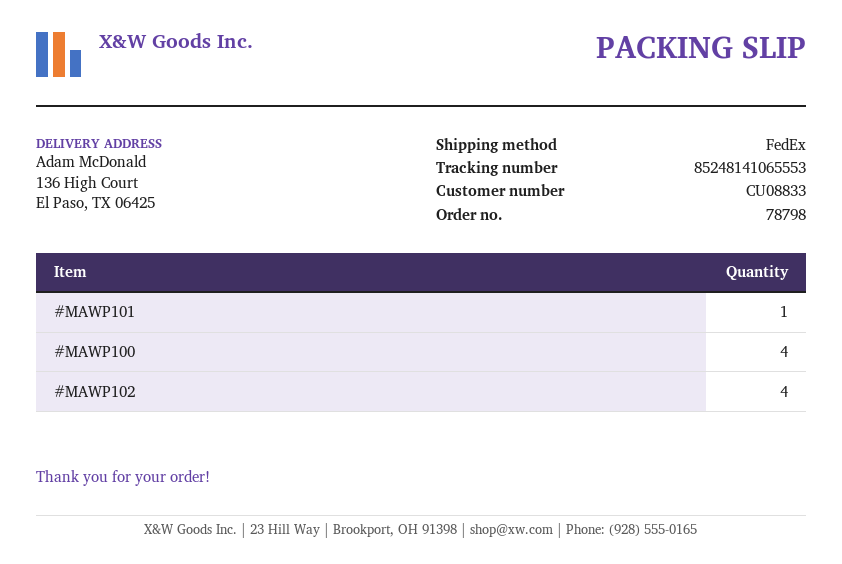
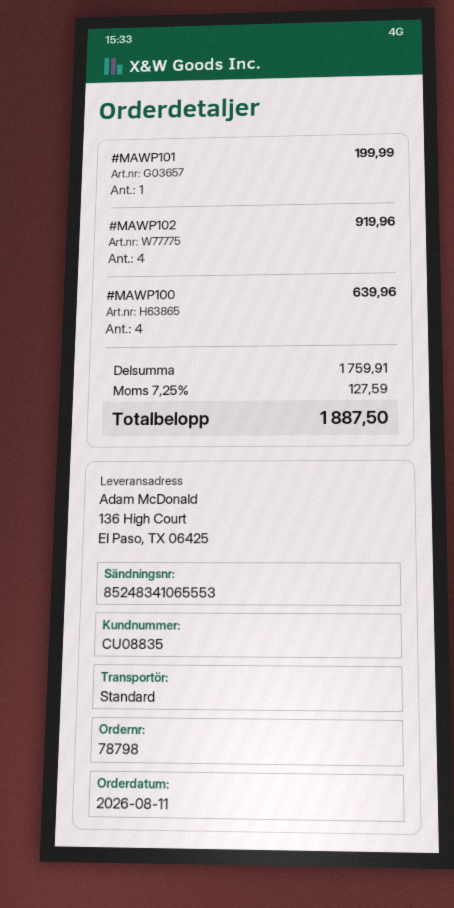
customer number: CU08833 -> CU08835
shipping method: FedEx -> standard
tracking number: 85248141065553 -> 85248341065553

